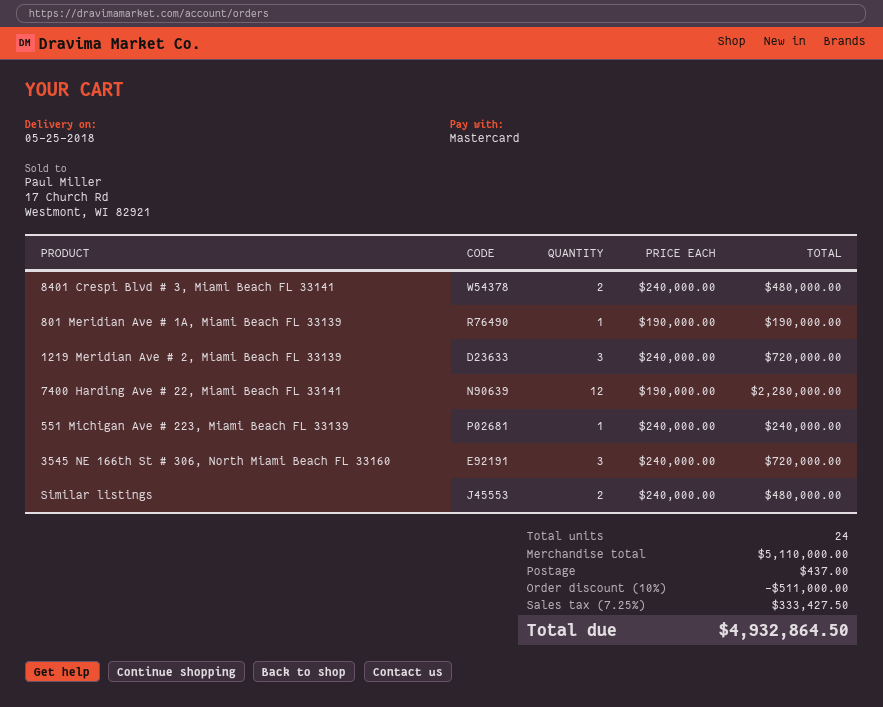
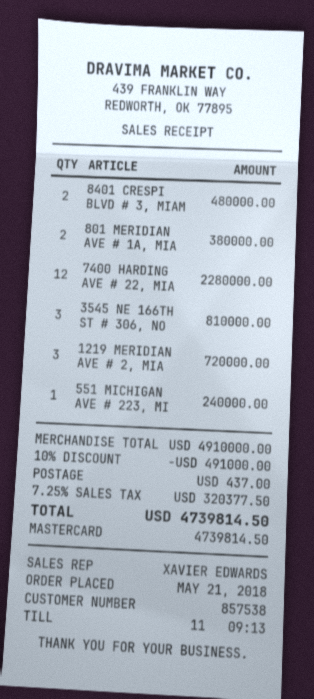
801 Meridian Ave # 1A, Miami Beach FL 33139: 1 for 190000.00 -> 2 for 380000.00
3545 NE 166th St # 306, North Miami Beach FL 33160: 3 for 720000.00 -> 3 for 810000.00
Similar listings: 2 for 480000.00 -> none
subtotal: 5110000.00 -> 4910000.00
discount: 10% = 511000.00 -> 10% = 491000.00
tax: 7.25% = 333427.50 -> 7.25% = 320377.50
total: 4932864.50 -> 4739814.50

